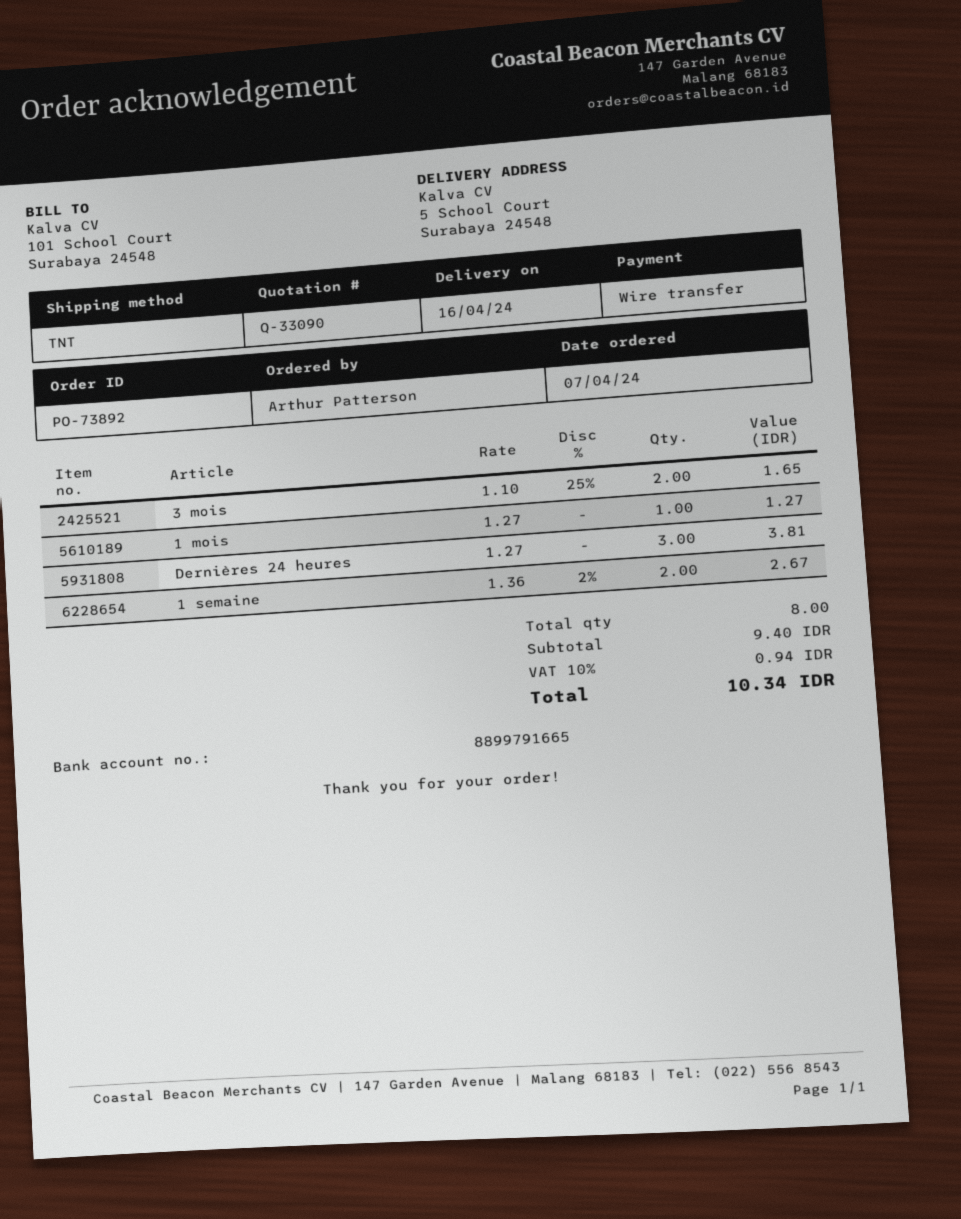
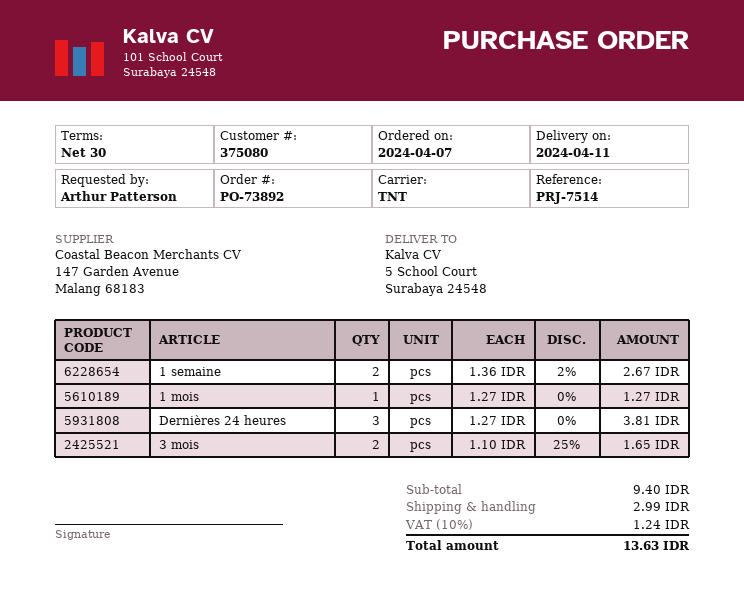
delivery date: 2024-04-16 -> 2024-04-11
shipping: none -> 2.99
tax: 10% = 0.94 -> 10% = 1.24
total: 10.34 -> 13.63

